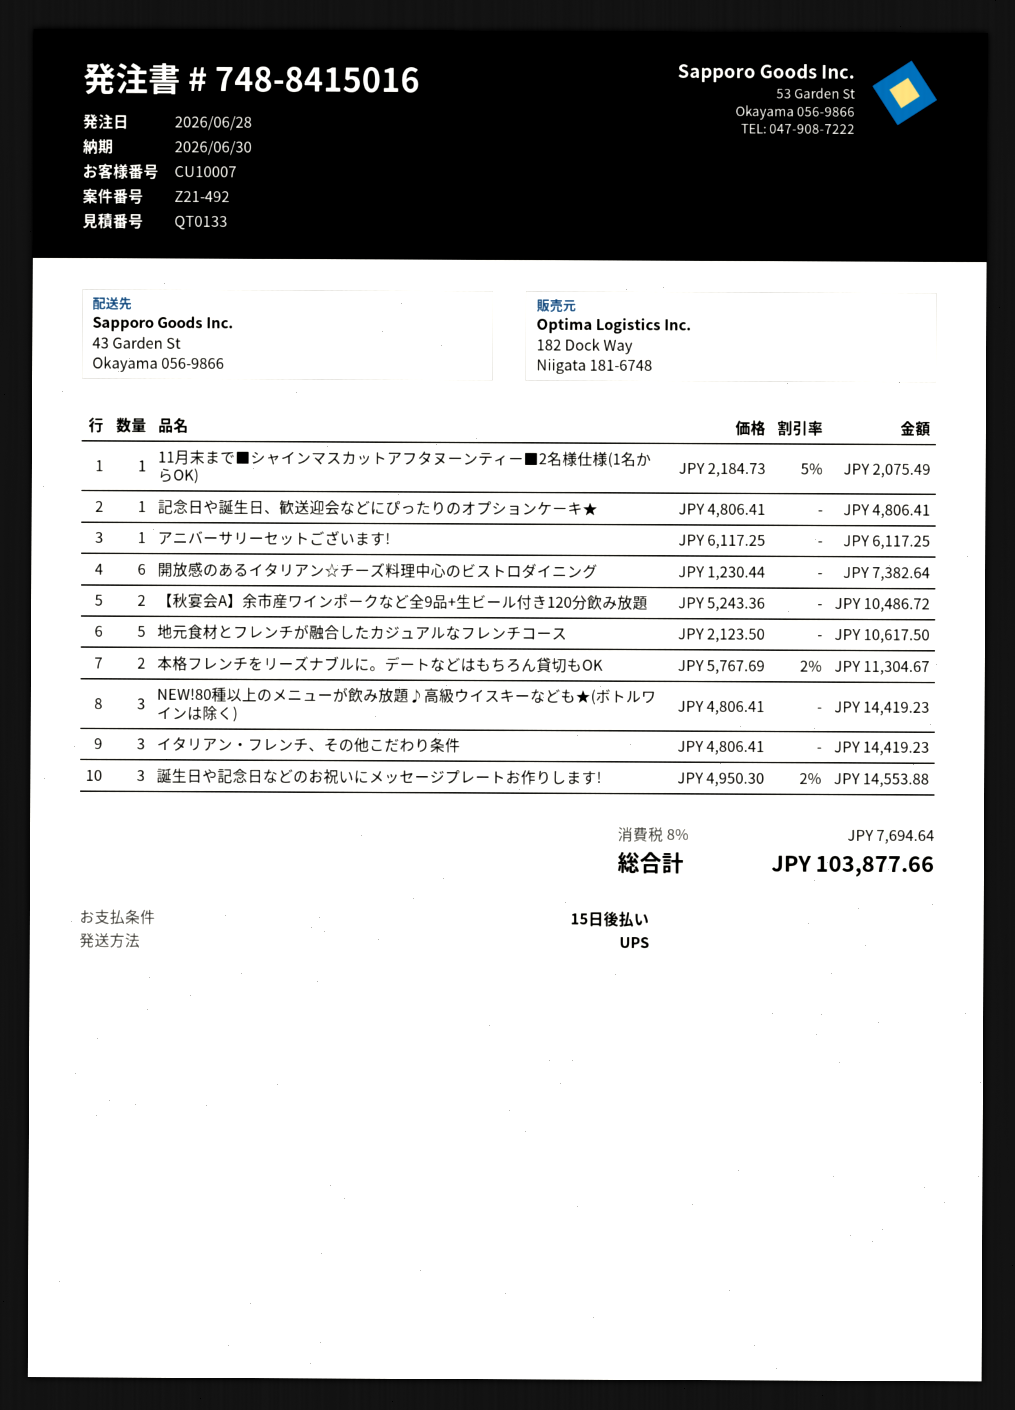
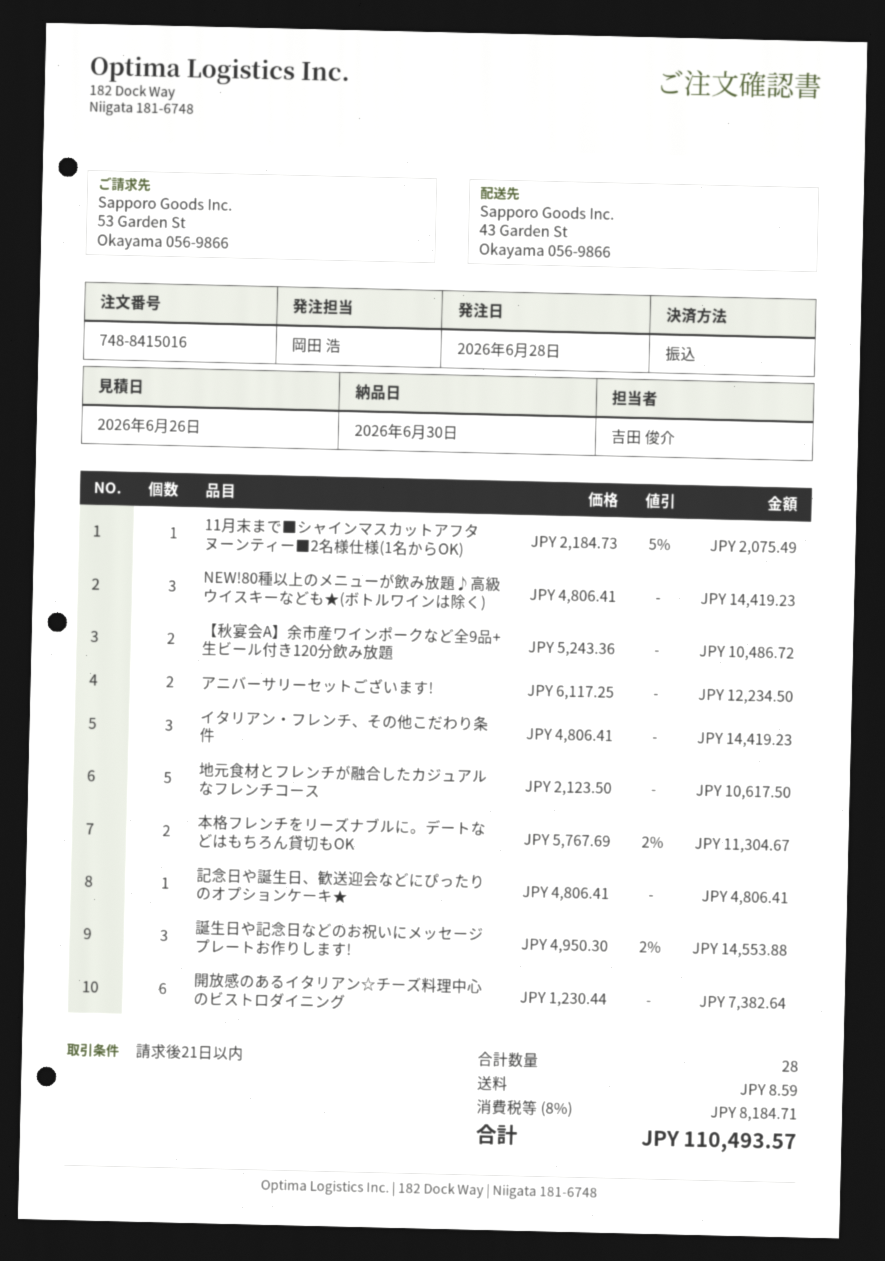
payment terms: 15 days -> 21 days
アニバーサリーセットございます!: 1 x 6117.25 = 6117.25 -> 2 x 6117.25 = 12234.50
shipping: none -> 8.59
tax: 8% = 7694.64 -> 8% = 8184.71
total: 103877.66 -> 110493.57

